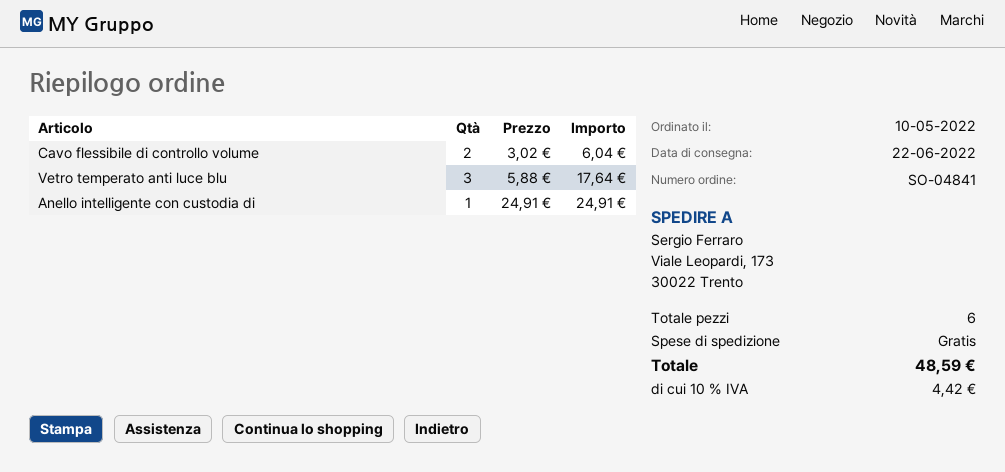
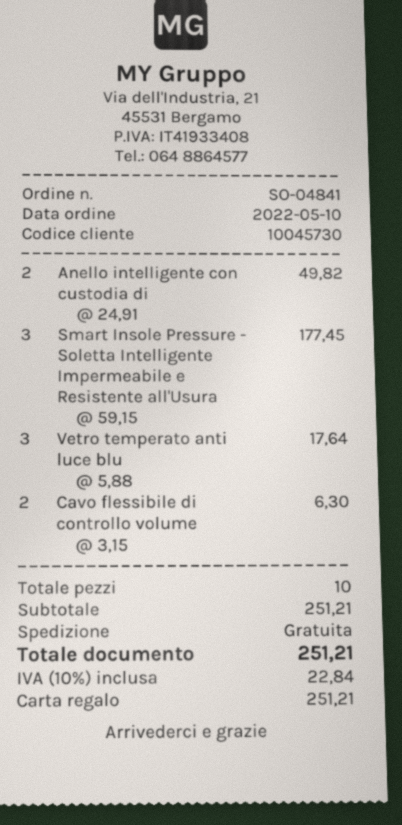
Cavo flessibile di controllo volume: 2 x 3.02 = 6.04 -> 2 x 3.15 = 6.30
Anello intelligente con custodia di: 1 x 24.91 = 24.91 -> 2 x 24.91 = 49.82
Smart Insole Pressure - Soletta Intelligente Impermeabile e Resistente all'Usura: none -> 3 x 59.15 = 177.45
total quantity: 6 -> 10
tax: 10% = 4.42 -> 10% = 22.84
total: 48.59 -> 251.21

